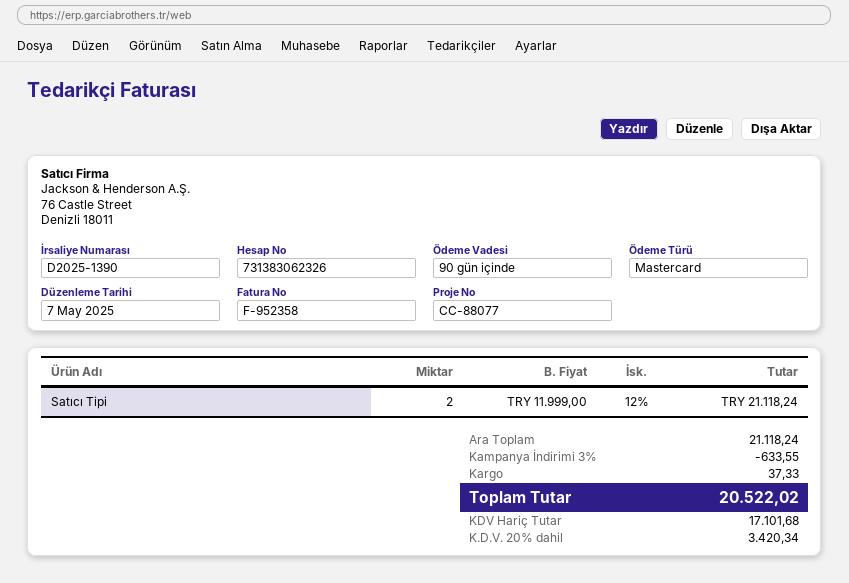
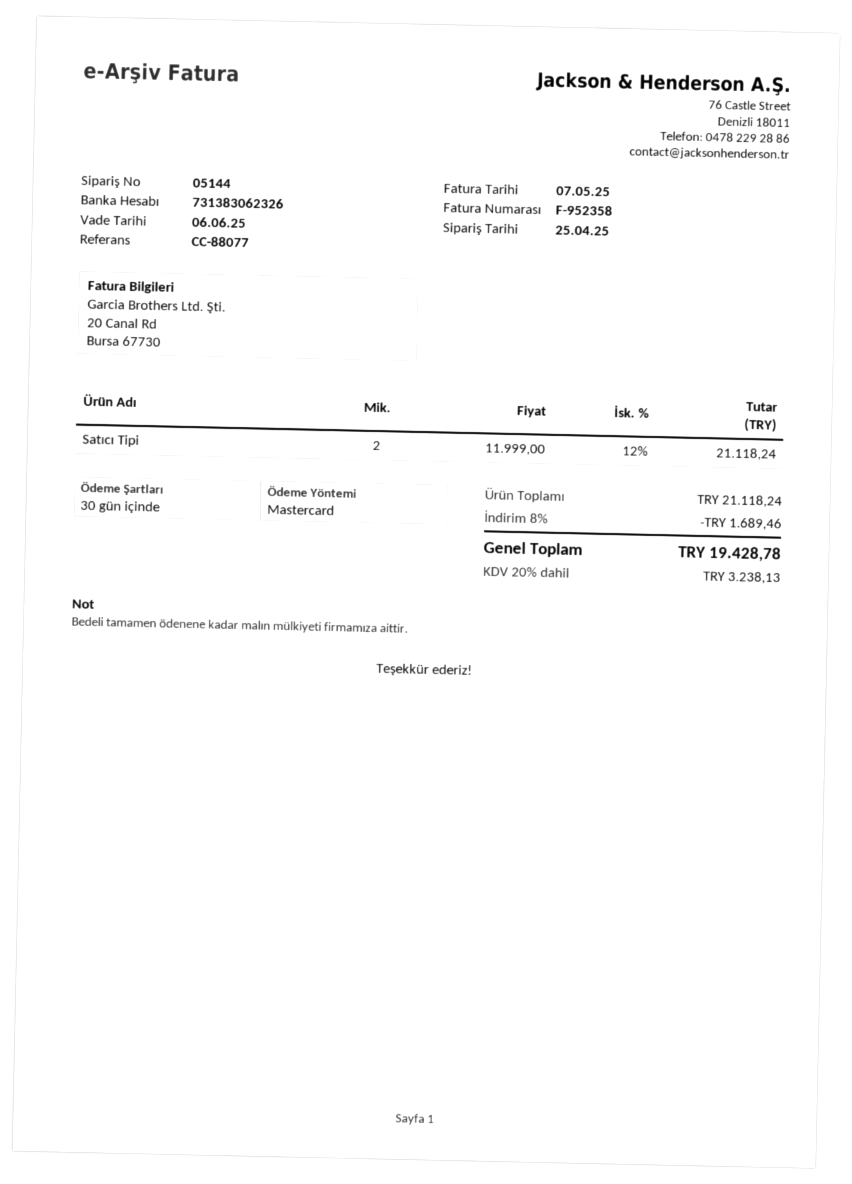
payment terms: 90 days -> 30 days
discount: 3% = 633.55 -> 8% = 1689.46
shipping: 37.33 -> none
tax: 20% = 3420.34 -> 20% = 3238.13
total: 20522.02 -> 19428.78

